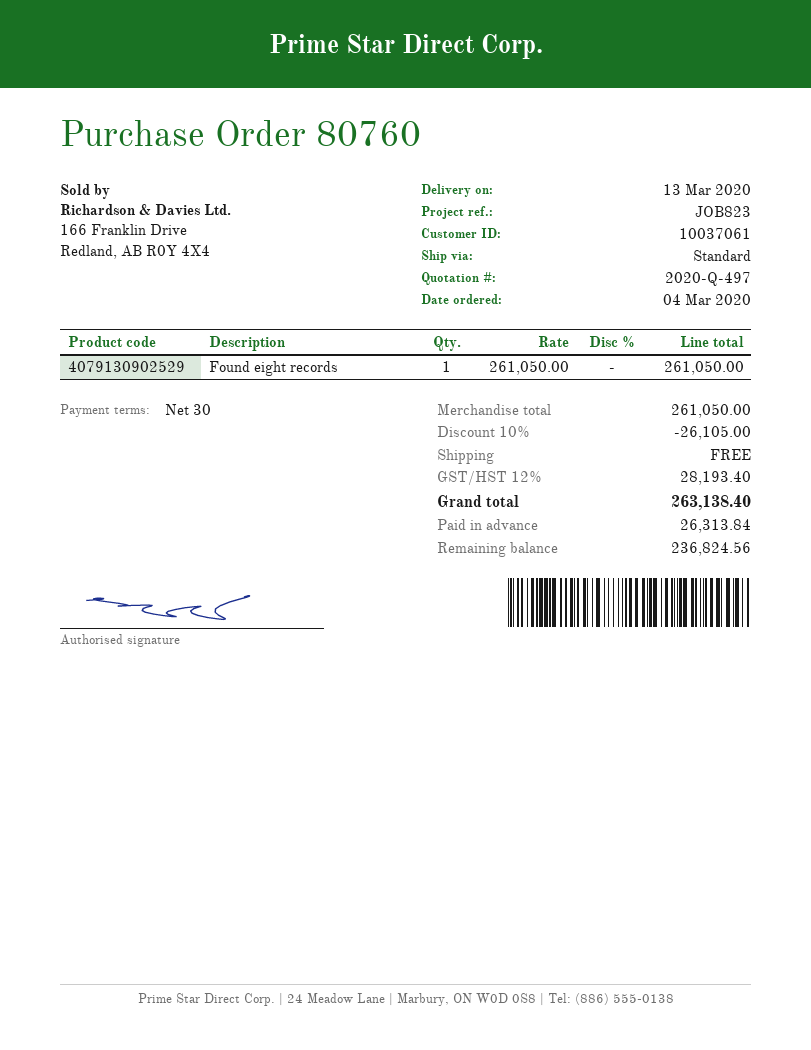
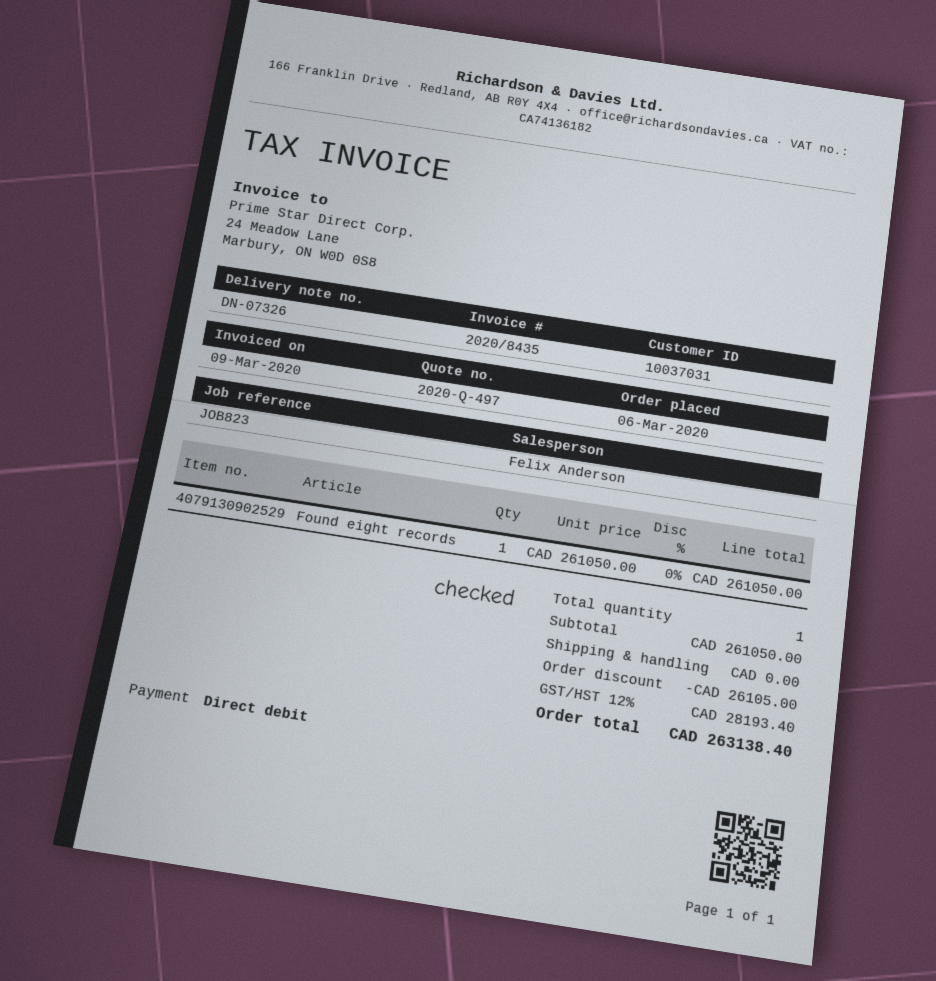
order date: 2020-03-04 -> 2020-03-06
customer number: 10037061 -> 10037031

